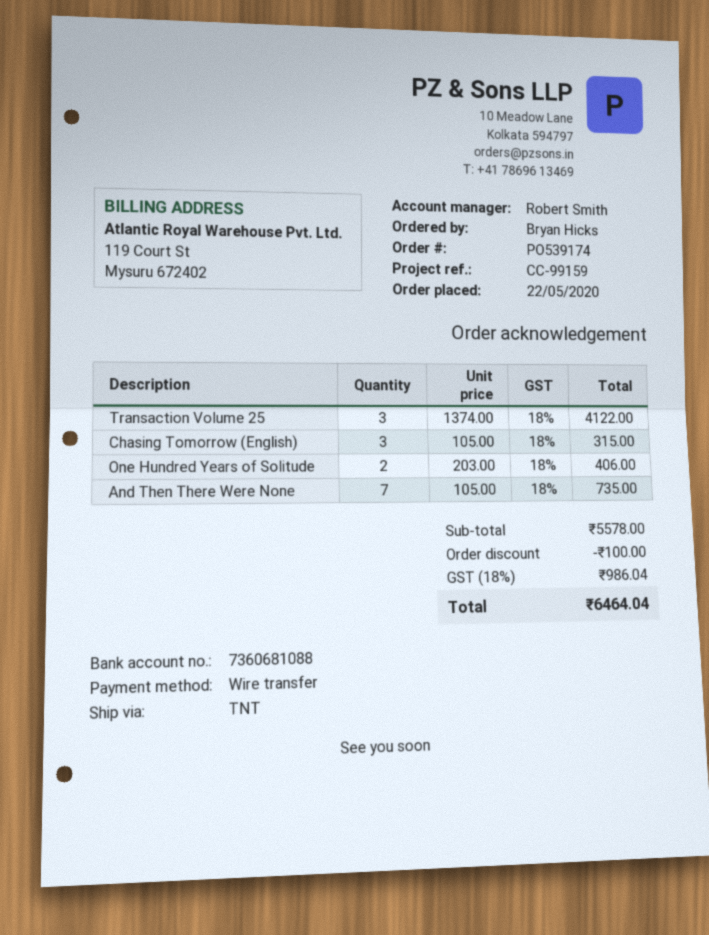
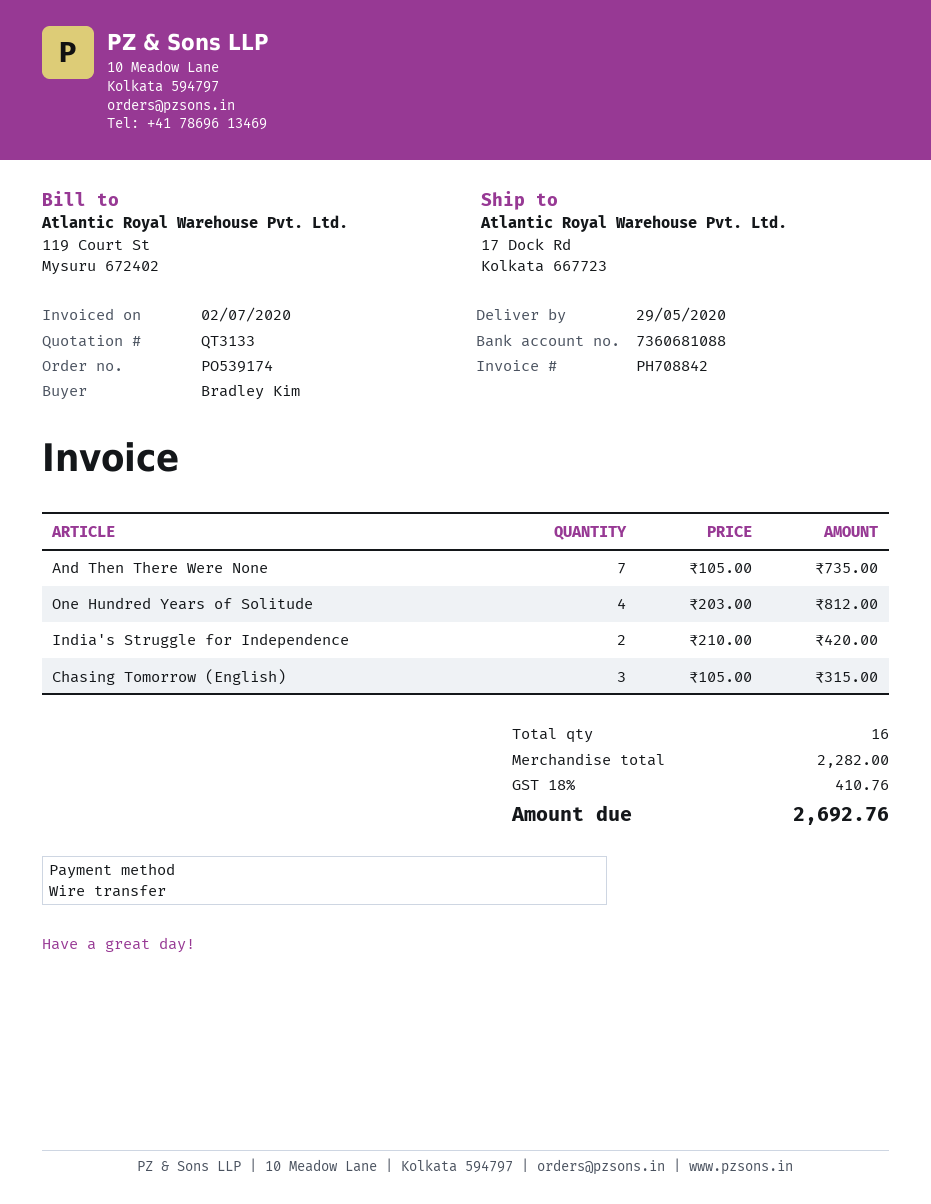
ordered by: Bryan Hicks -> Bradley Kim
Transaction Volume 25: 3 x 1374.00 = 4122.00 -> none
One Hundred Years of Solitude: 2 x 203.00 = 406.00 -> 4 x 203.00 = 812.00
India's Struggle for Independence: none -> 2 x 210.00 = 420.00
subtotal: 5578.00 -> 2282.00
discount: 100.00 -> none
tax: 18% = 986.04 -> 18% = 410.76
total: 6464.04 -> 2692.76

